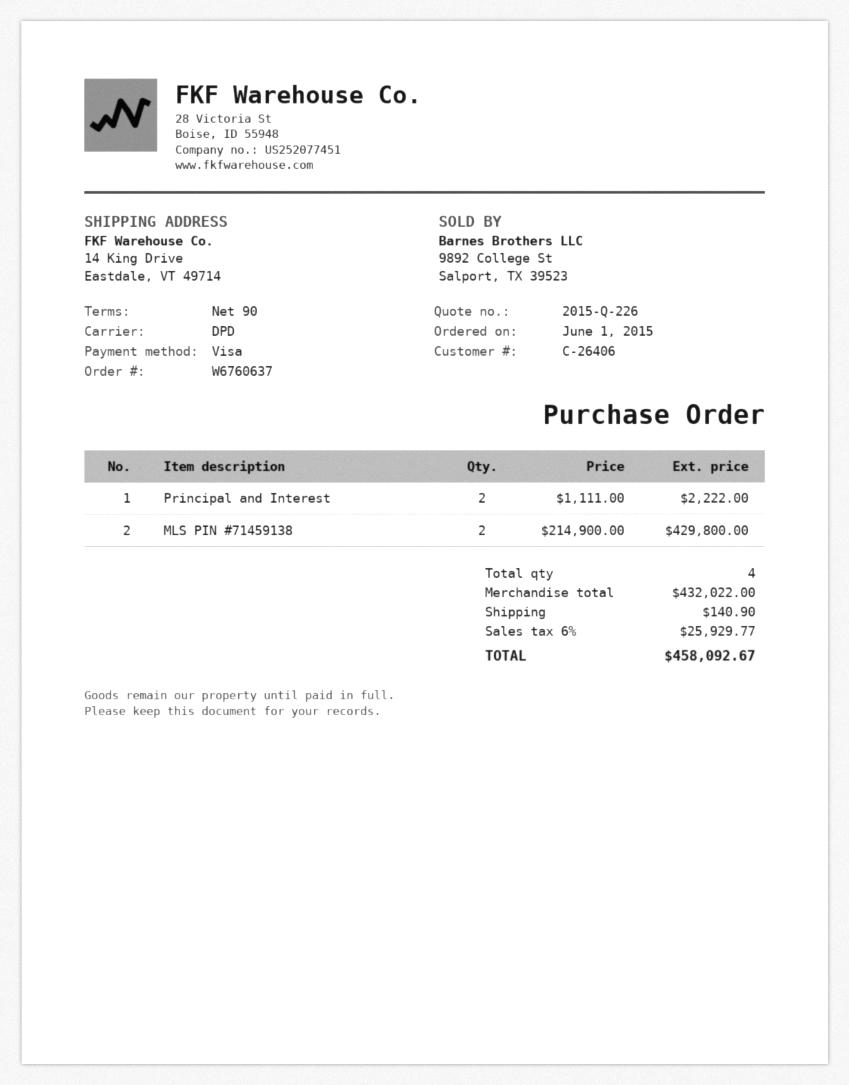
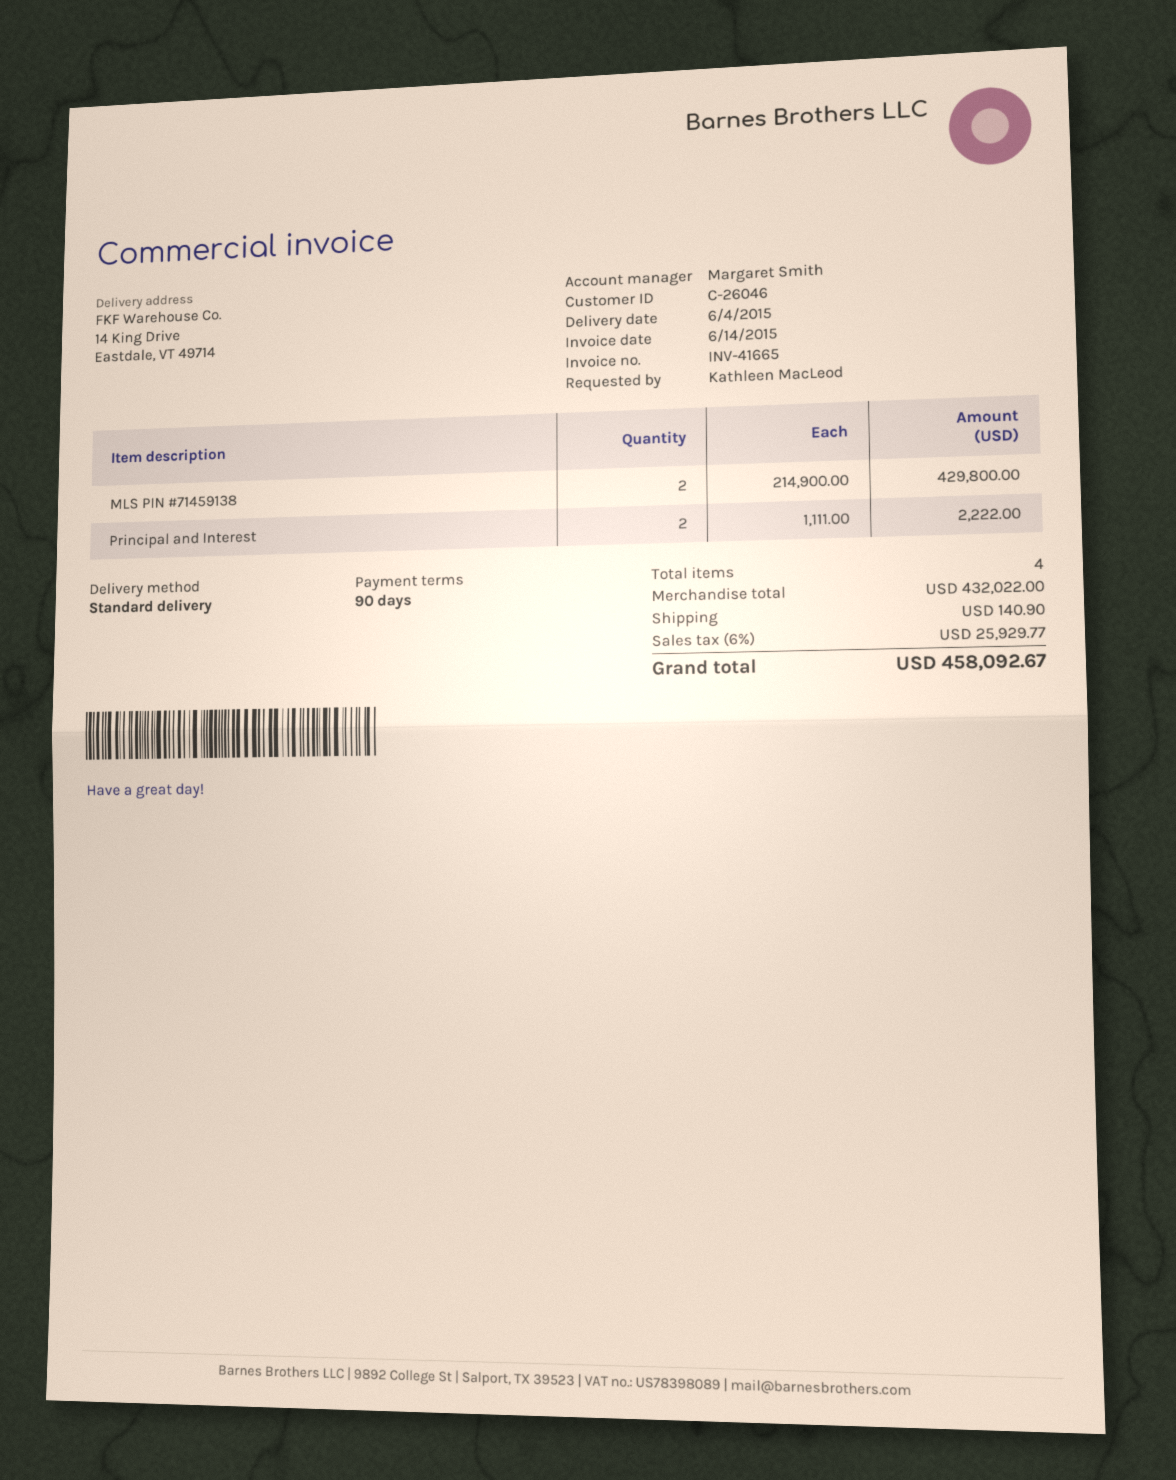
customer number: C-26406 -> C-26046
shipping method: DPD -> standard

